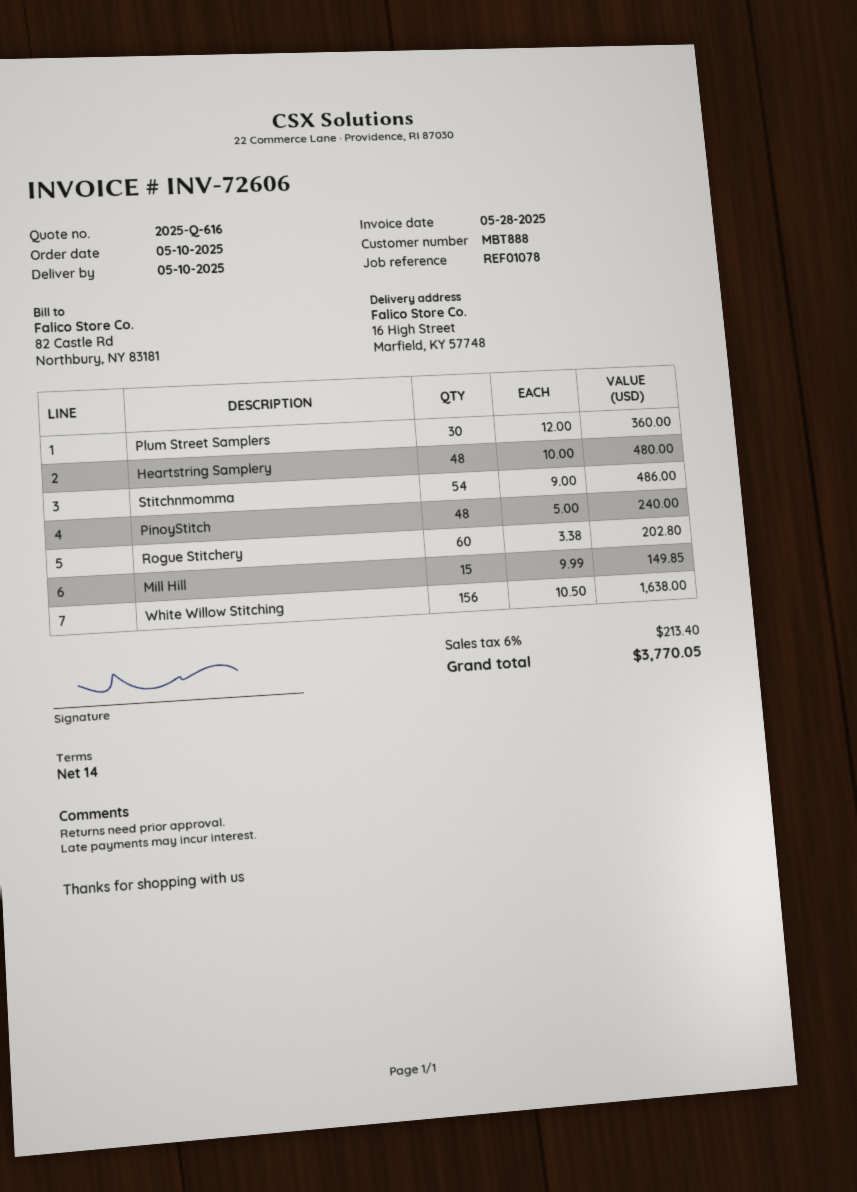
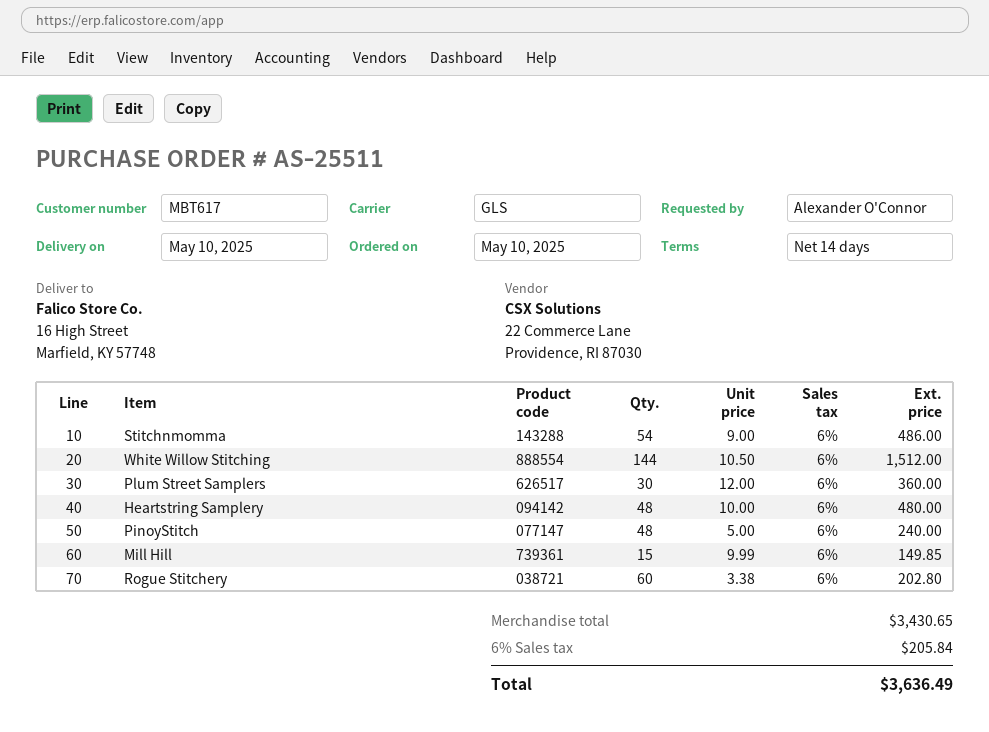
customer number: MBT888 -> MBT617
White Willow Stitching: 156 x 10.50 = 1638.00 -> 144 x 10.50 = 1512.00
tax: 6% = 213.40 -> 6% = 205.84
total: 3770.05 -> 3636.49

